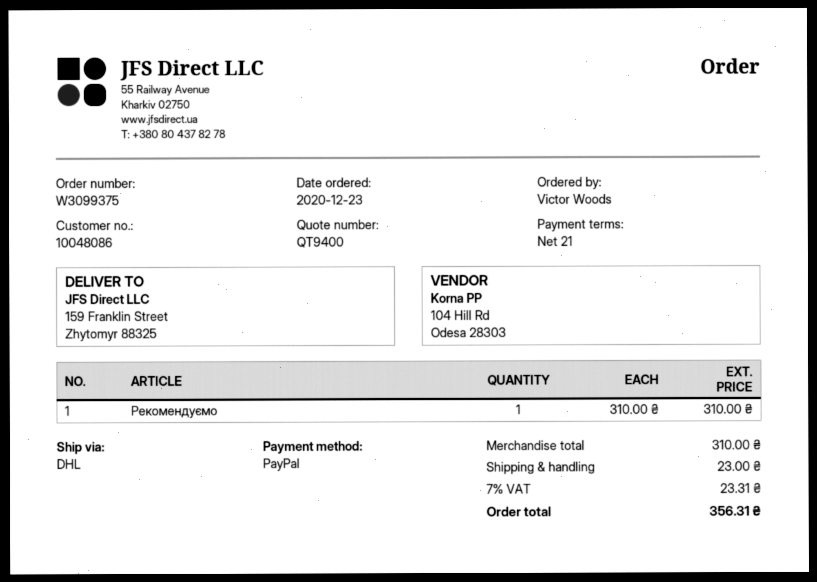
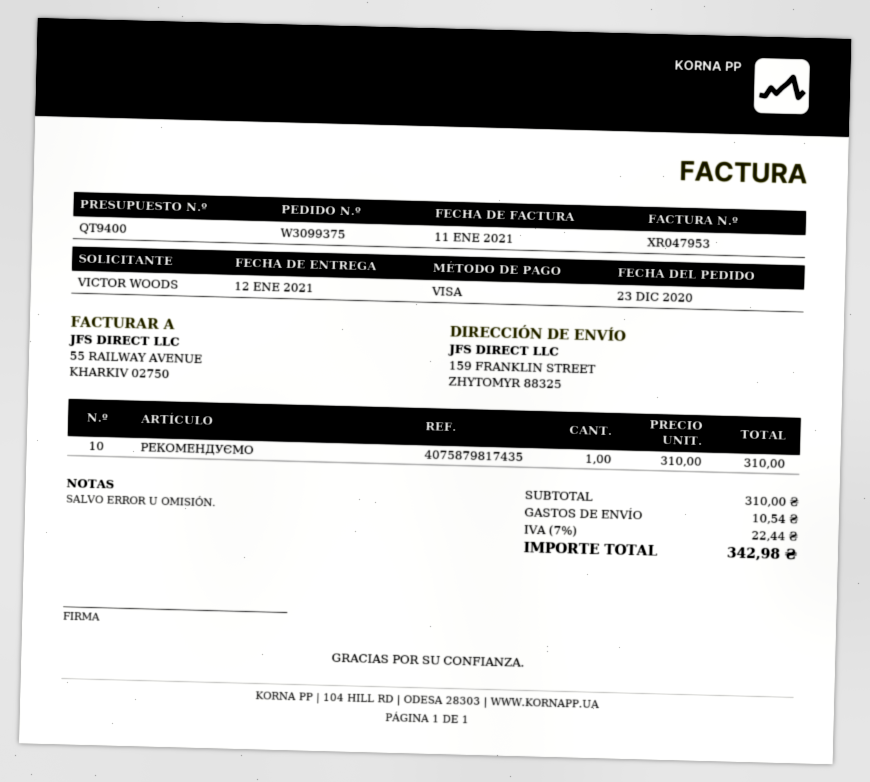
payment method: PayPal -> Visa
shipping: 23.00 -> 10.54
tax: 7% = 23.31 -> 7% = 22.44
total: 356.31 -> 342.98

